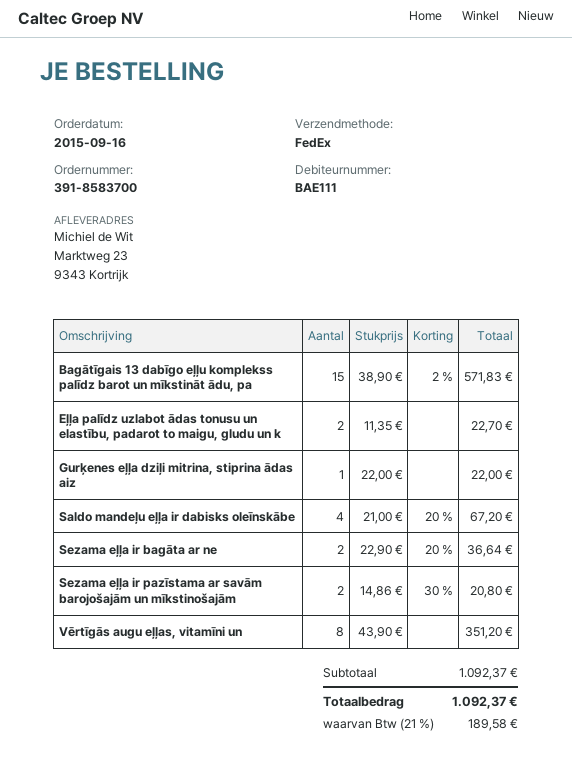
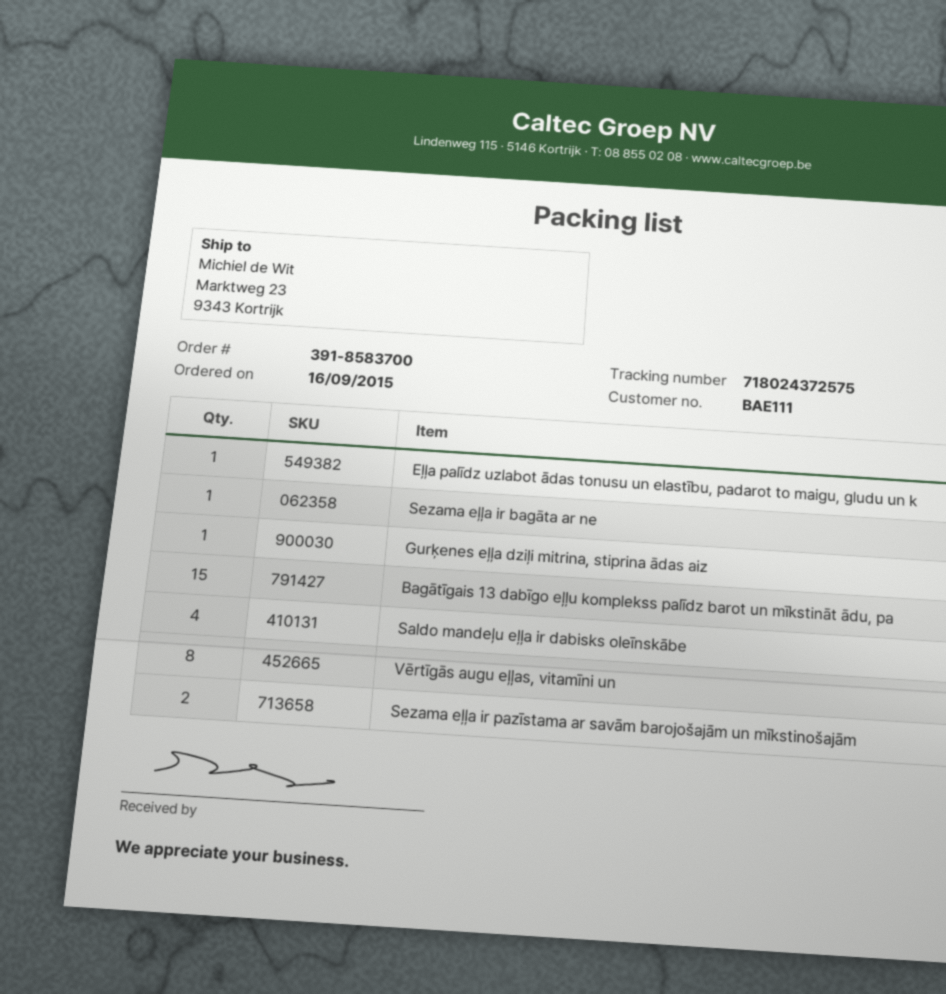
Eļļa palīdz uzlabot ādas tonusu un elastību, padarot to maigu, gludu un k: 2 -> 1
Sezama eļļa ir bagāta ar ne: 2 -> 1

